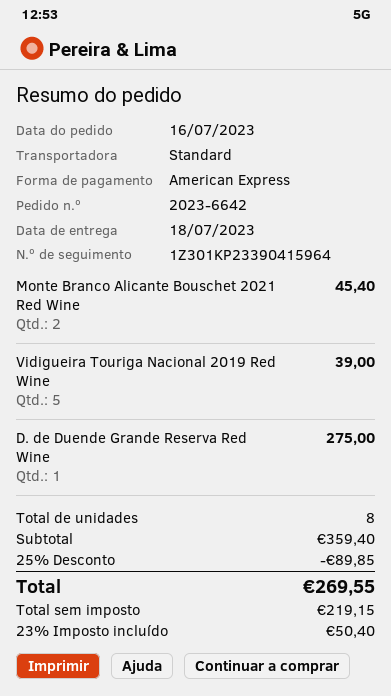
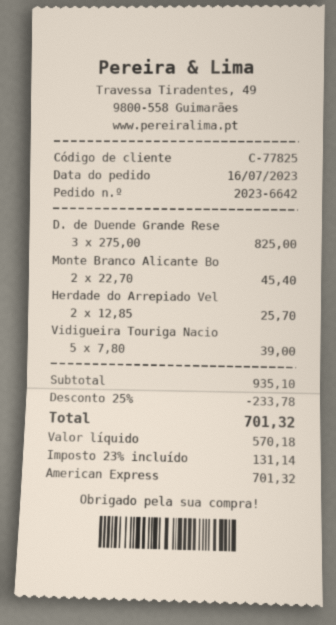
D. de Duende Grande Reserva Red Wine: 1 for 275.00 -> 3 for 825.00
Herdade do Arrepiado Vel: none -> 2 for 25.70
subtotal: 359.40 -> 935.10
discount: 25% = 89.85 -> 25% = 233.78
net: 219.15 -> 570.18
tax: 23% = 50.40 -> 23% = 131.14
total: 269.55 -> 701.32

